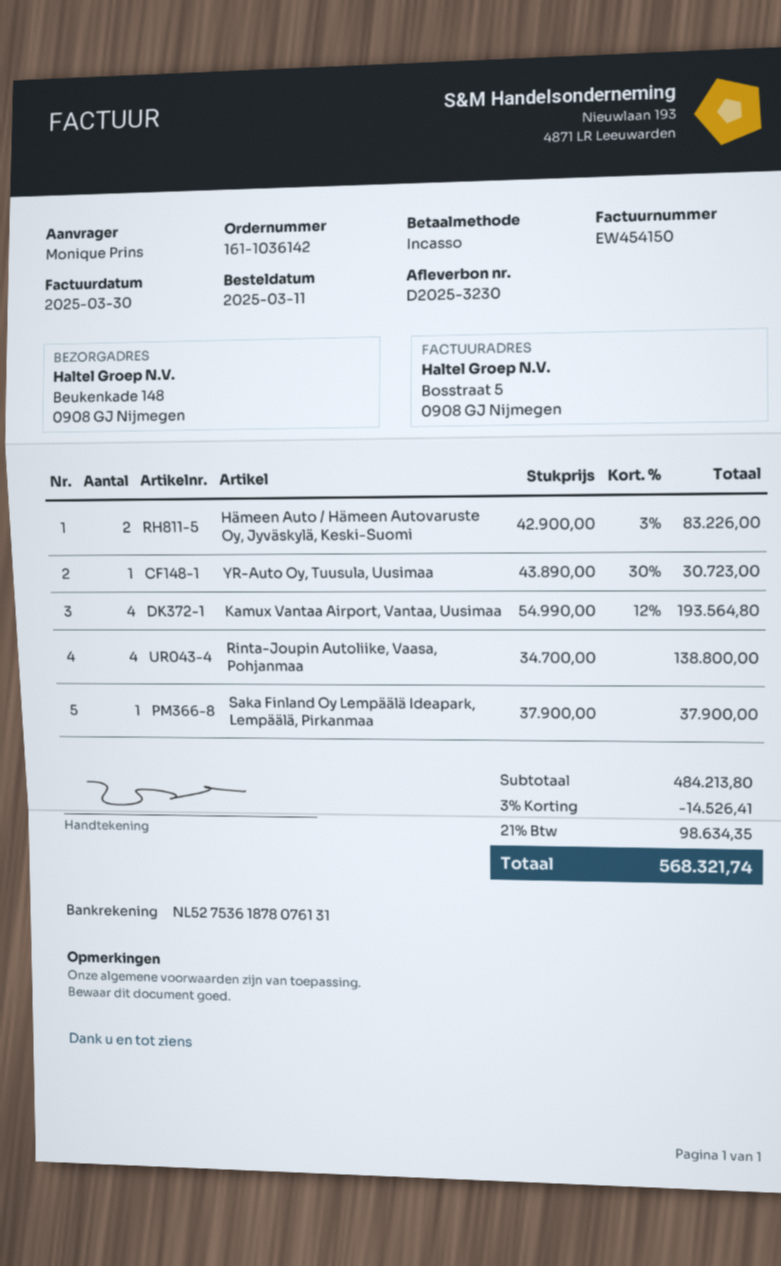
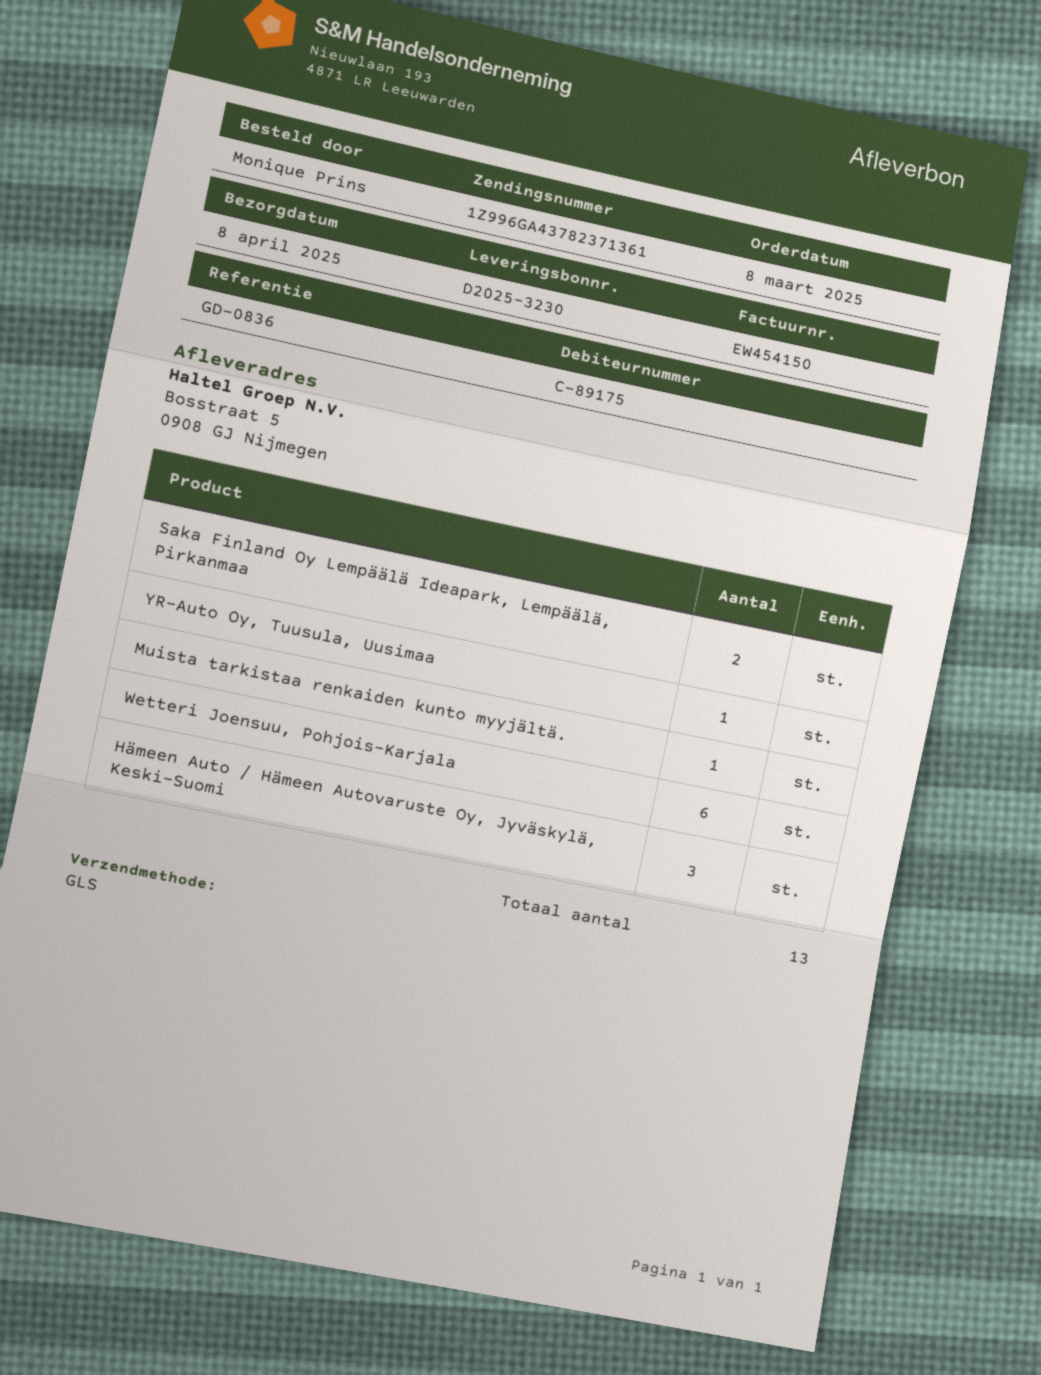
order date: 2025-03-11 -> 2025-03-08
ship to: Beukenkade 148, 0908 GJ Nijmegen -> Bosstraat 5, 0908 GJ Nijmegen
Hämeen Auto / Hämeen Autovaruste Oy, Jyväskylä, Keski-Suomi: 2 -> 3
Kamux Vantaa Airport, Vantaa, Uusimaa: 4 -> none
Rinta-Joupin Autoliike, Vaasa, Pohjanmaa: 4 -> none
Saka Finland Oy Lempäälä Ideapark, Lempäälä, Pirkanmaa: 1 -> 2
Muista tarkistaa renkaiden kunto myyjältä.: none -> 1
Wetteri Joensuu, Pohjois-Karjala: none -> 6

